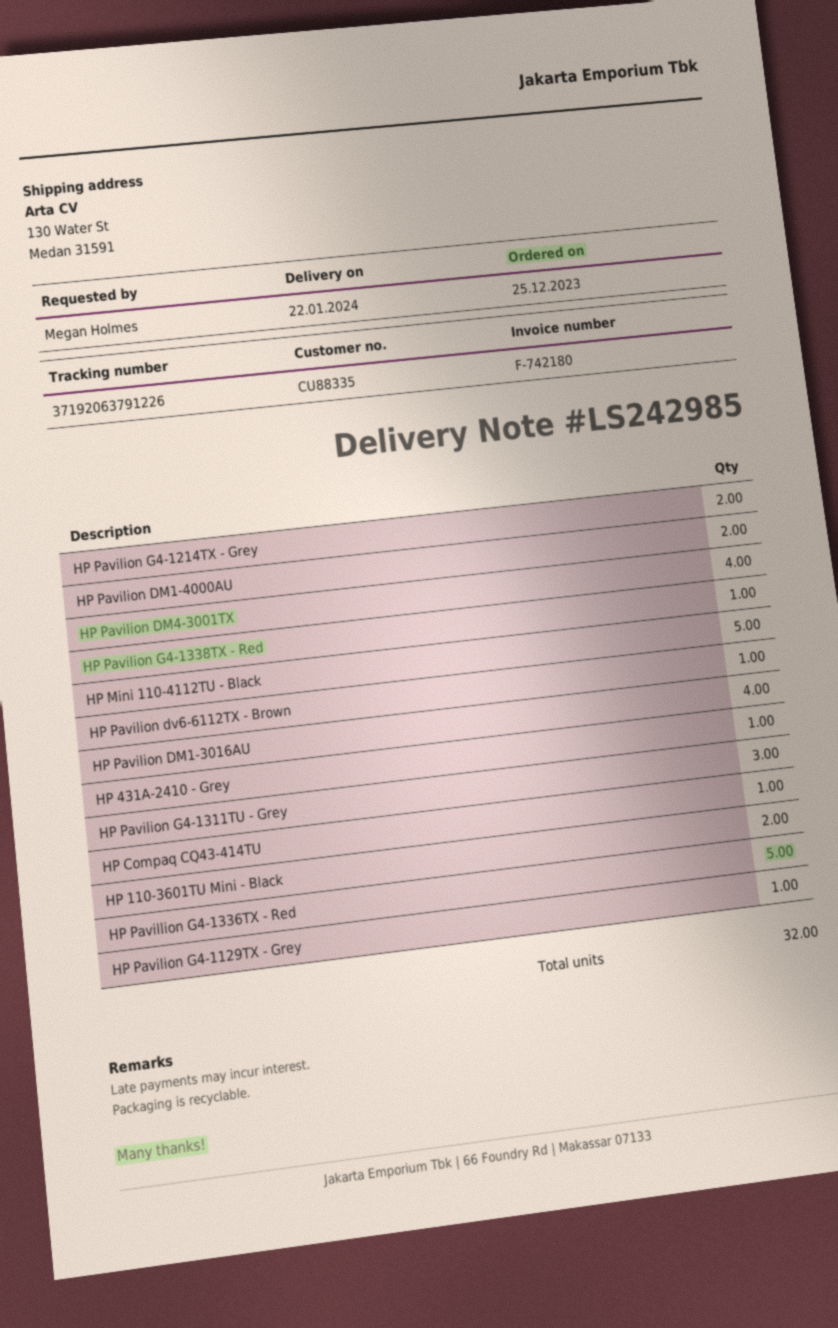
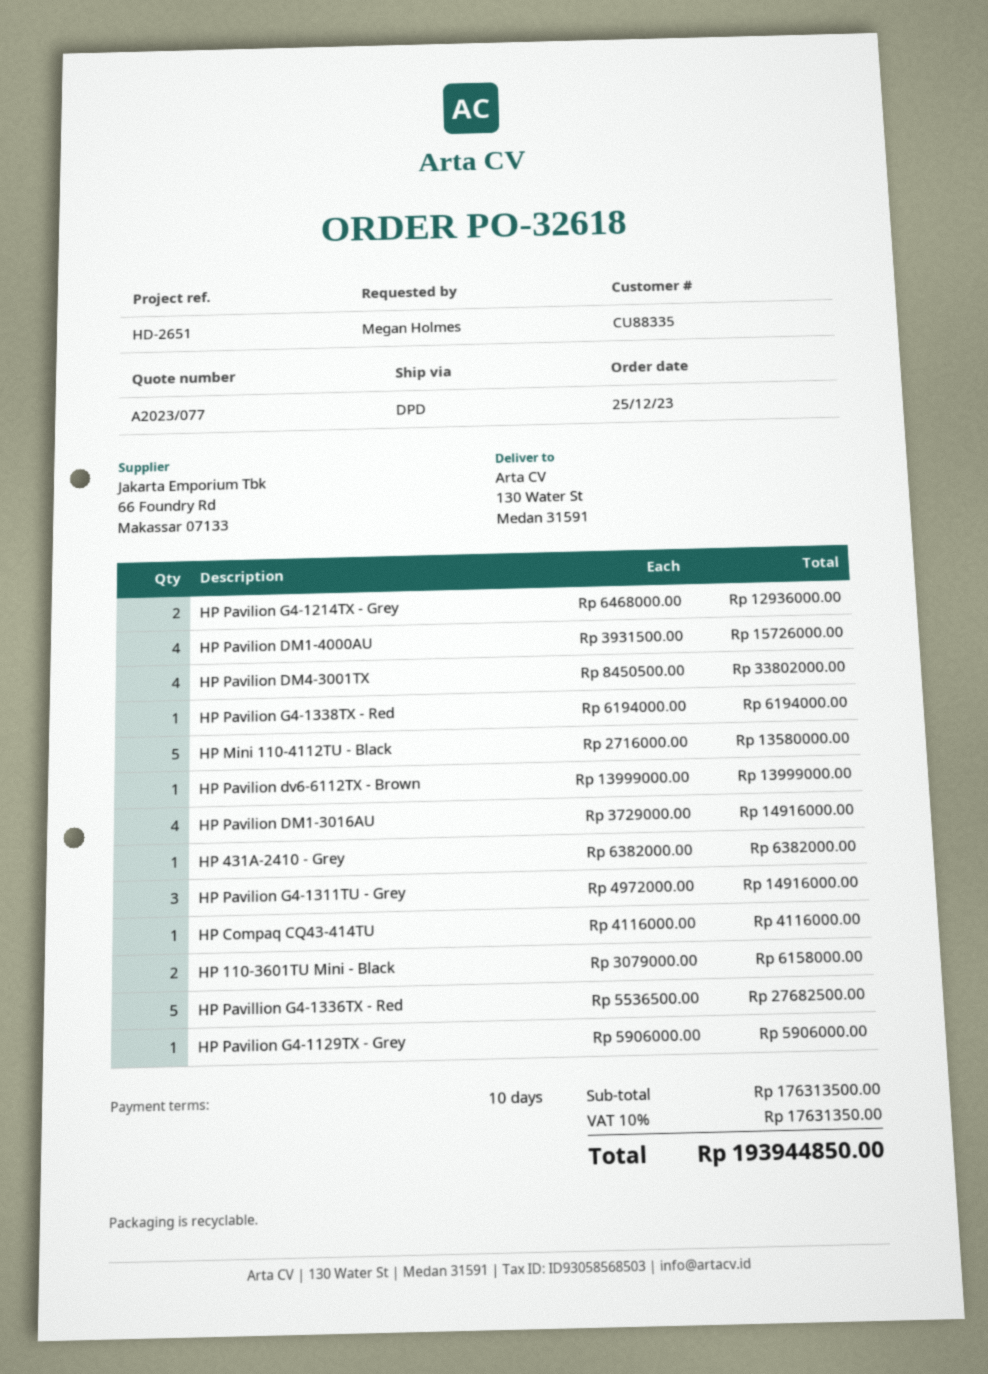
HP Pavilion DM1-4000AU: 2 -> 4

